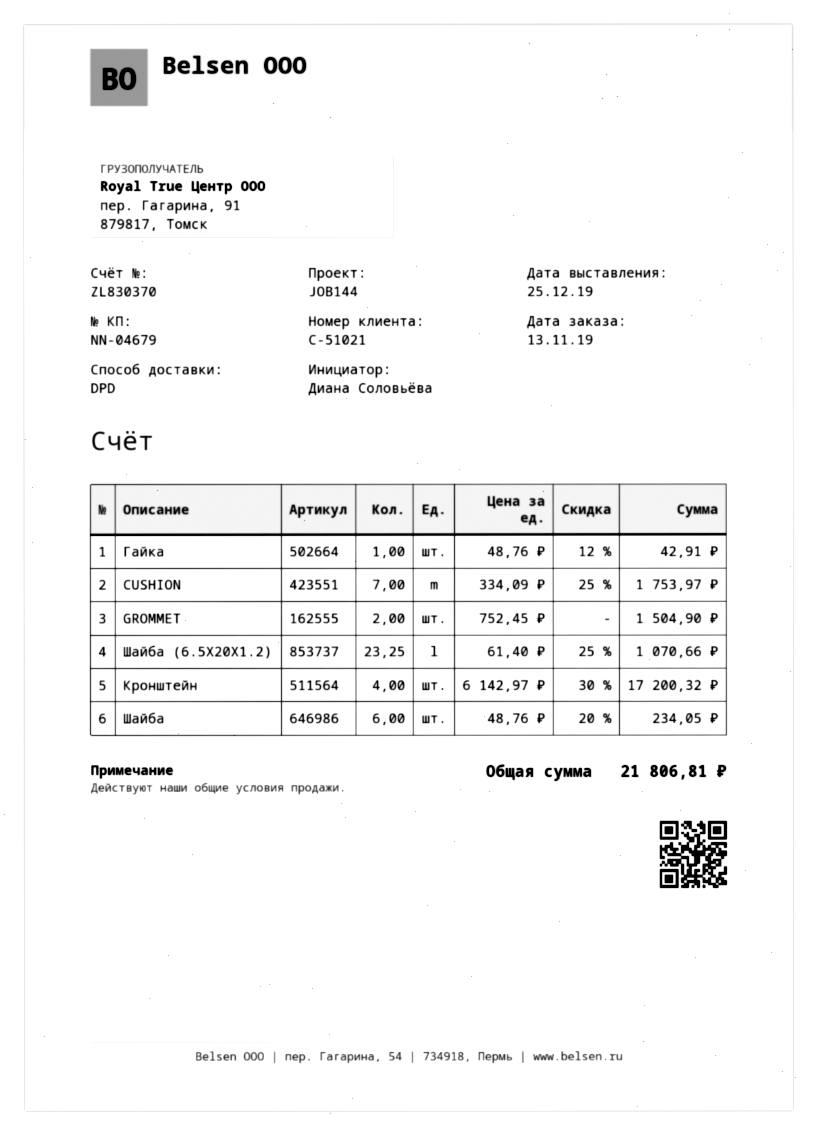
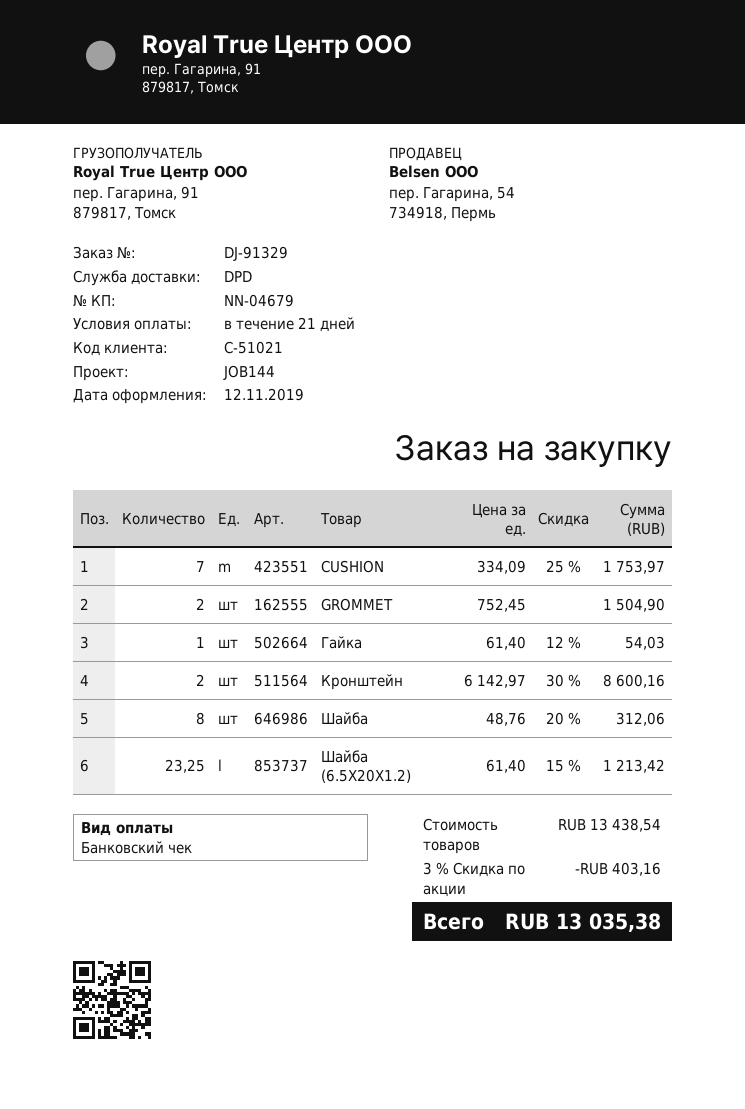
order date: 2019-11-13 -> 2019-11-12
Гайка: 1 x 48.76 - 12% = 42.91 -> 1 x 61.40 - 12% = 54.03
Шайба (6.5X20X1.2): 23.25 x 61.40 - 25% = 1070.66 -> 23.25 x 61.40 - 15% = 1213.42
Кронштейн: 4 x 6142.97 - 30% = 17200.32 -> 2 x 6142.97 - 30% = 8600.16
Шайба: 6 x 48.76 - 20% = 234.05 -> 8 x 48.76 - 20% = 312.06
discount: none -> 3% = 403.16
total: 21806.81 -> 13035.38

